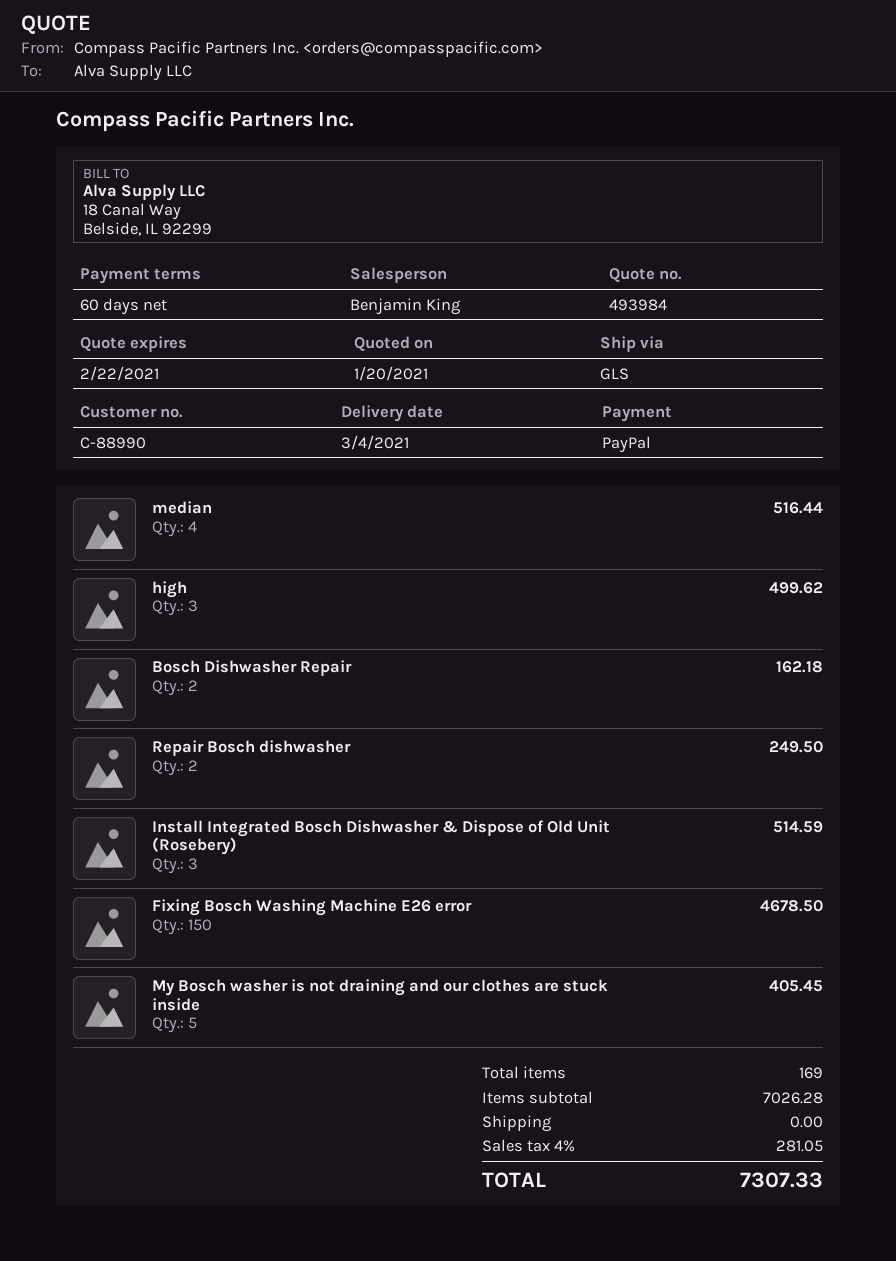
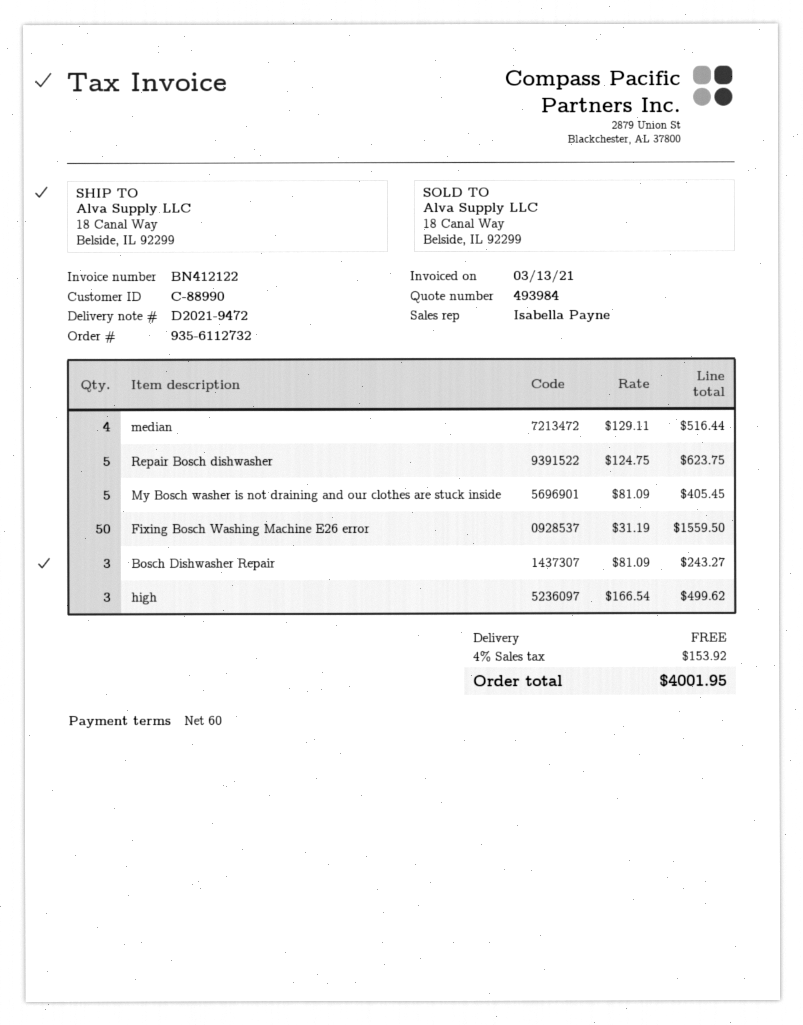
sales rep: Benjamin King -> Isabella Payne
Bosch Dishwasher Repair: 2 for 162.18 -> 3 for 243.27
Repair Bosch dishwasher: 2 for 249.50 -> 5 for 623.75
Install Integrated Bosch Dishwasher & Dispose of Old Unit (Rosebery): 3 for 514.59 -> none
Fixing Bosch Washing Machine E26 error: 150 for 4678.50 -> 50 for 1559.50
tax: 4% = 281.05 -> 4% = 153.92
total: 7307.33 -> 4001.95

